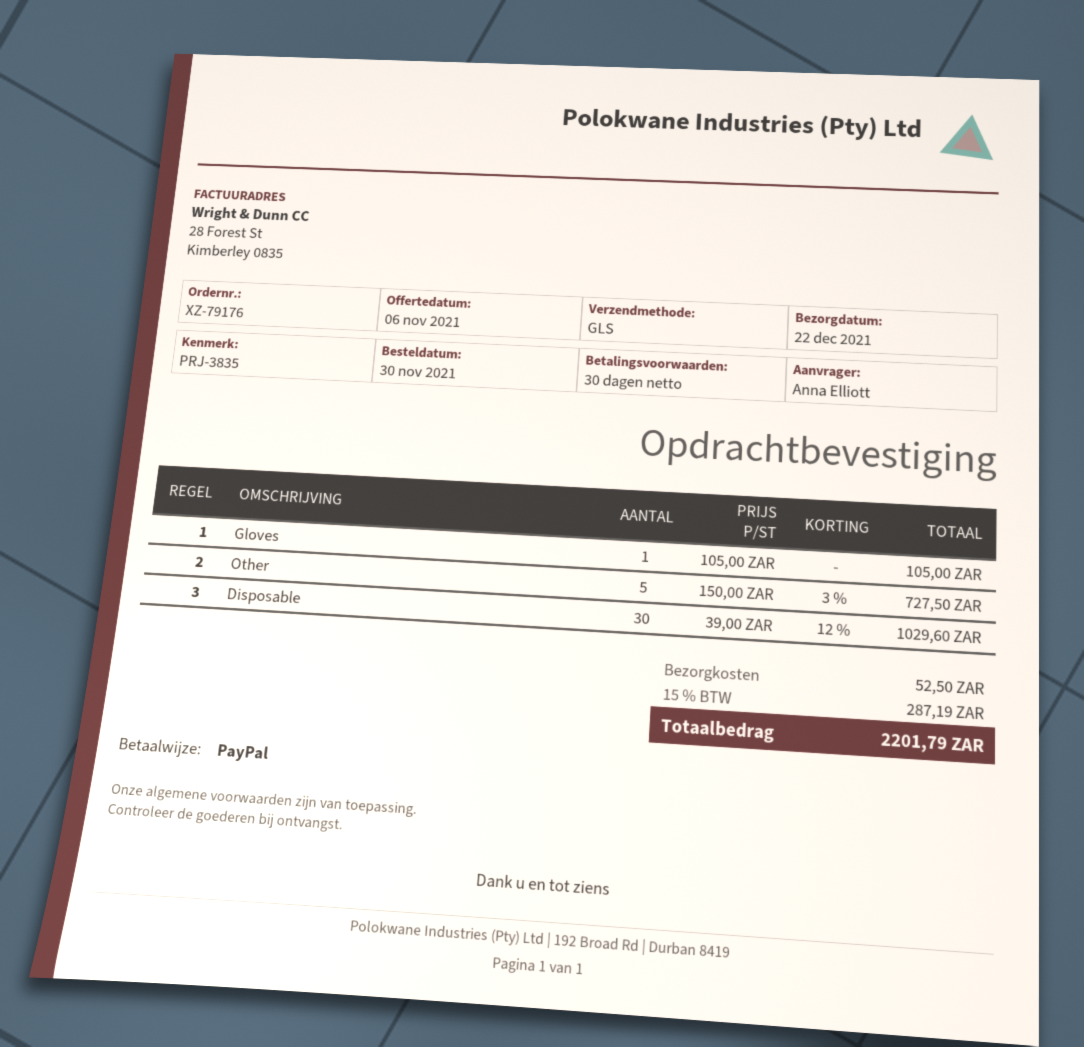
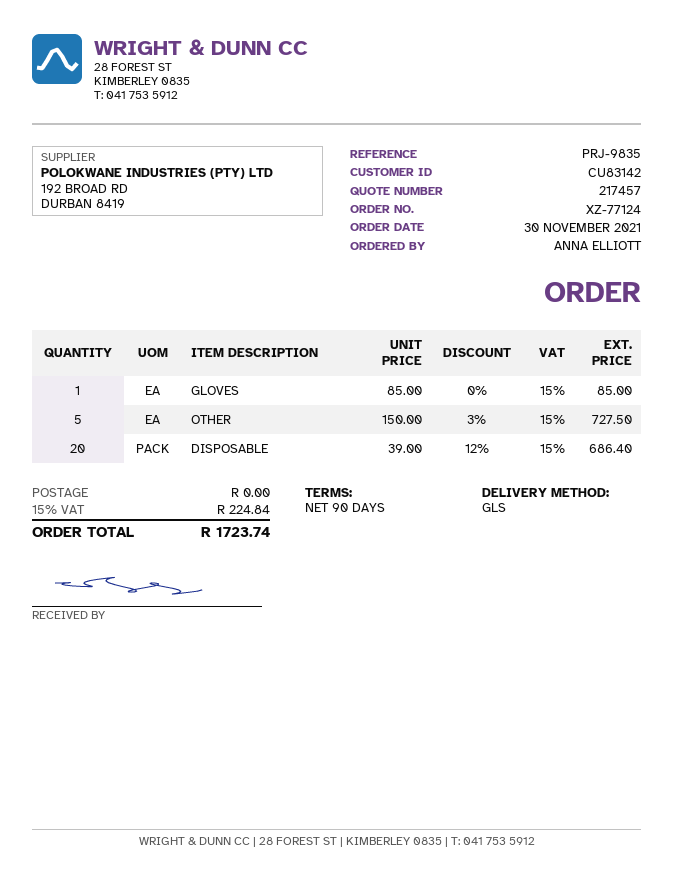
order number: XZ-79176 -> XZ-77124
payment terms: 30 days -> 90 days
reference: PRJ-3835 -> PRJ-9835
Gloves: 1 x 105.00 = 105.00 -> 1 x 85.00 = 85.00
Disposable: 30 x 39.00 - 12% = 1029.60 -> 20 x 39.00 - 12% = 686.40
shipping: 52.50 -> 0.00
tax: 15% = 287.19 -> 15% = 224.84
total: 2201.79 -> 1723.74

